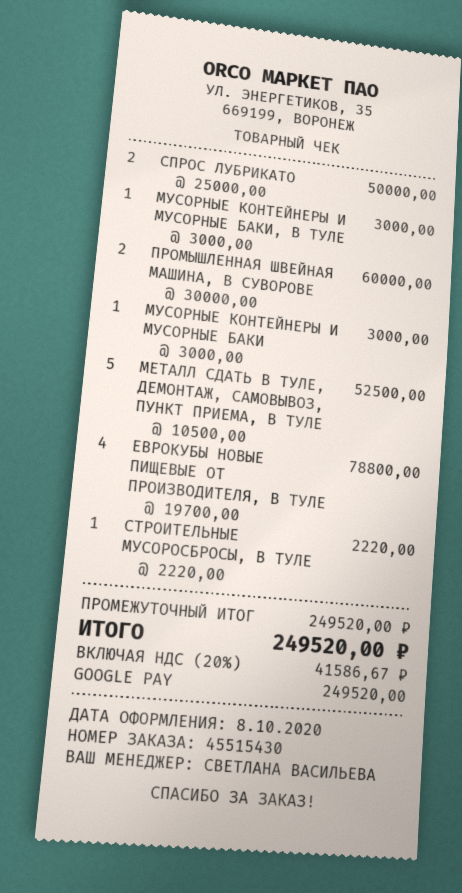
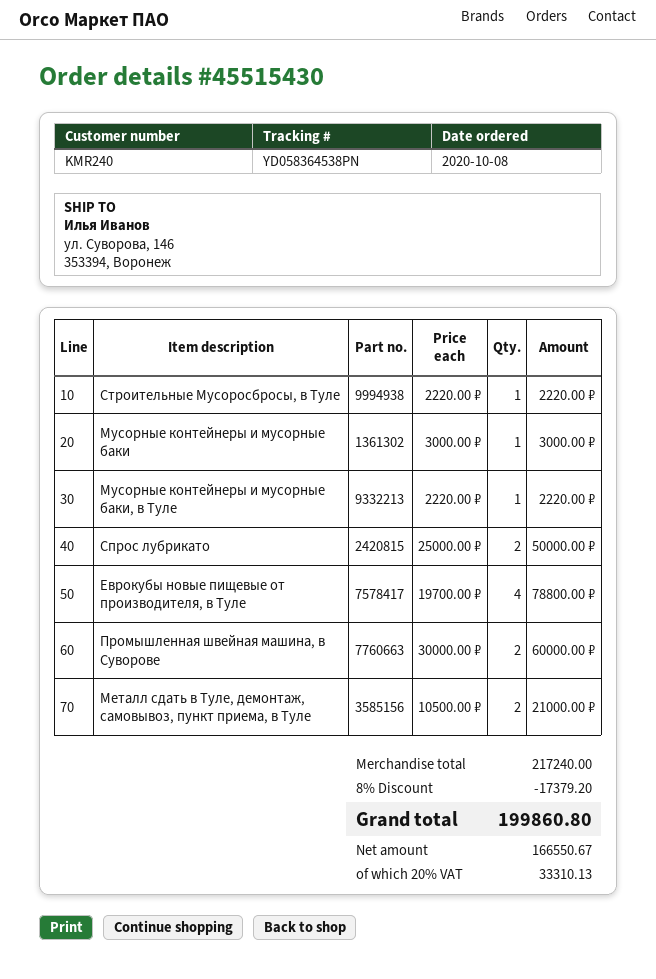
МУСОРНЫЕ КОНТЕЙНЕРЫ И МУСОРНЫЕ БАКИ, В ТУЛЕ: 1 x 3000.00 = 3000.00 -> 1 x 2220.00 = 2220.00
МЕТАЛЛ СДАТЬ В ТУЛЕ, ДЕМОНТАЖ, САМОВЫВОЗ, ПУНКТ ПРИЕМА, В ТУЛЕ: 5 x 10500.00 = 52500.00 -> 2 x 10500.00 = 21000.00
subtotal: 249520.00 -> 217240.00
discount: none -> 8% = 17379.20
tax: 20% = 41586.67 -> 20% = 33310.13
total: 249520.00 -> 199860.80

